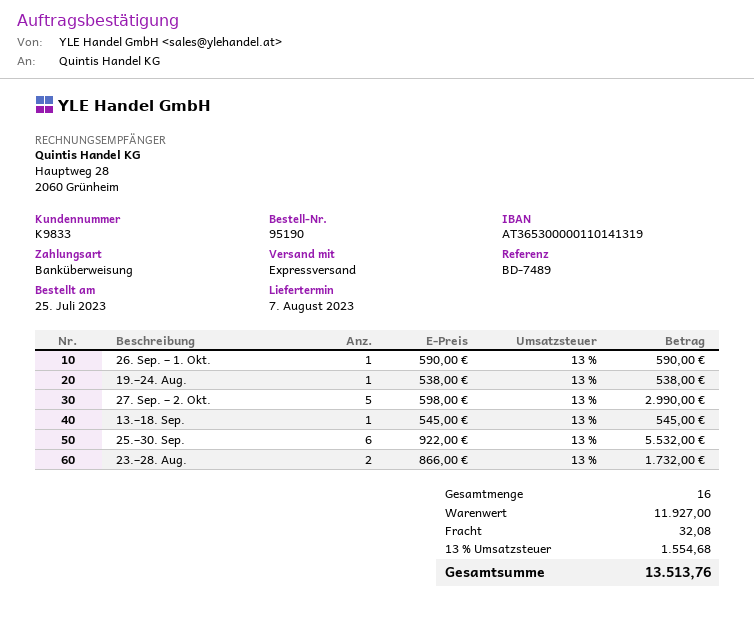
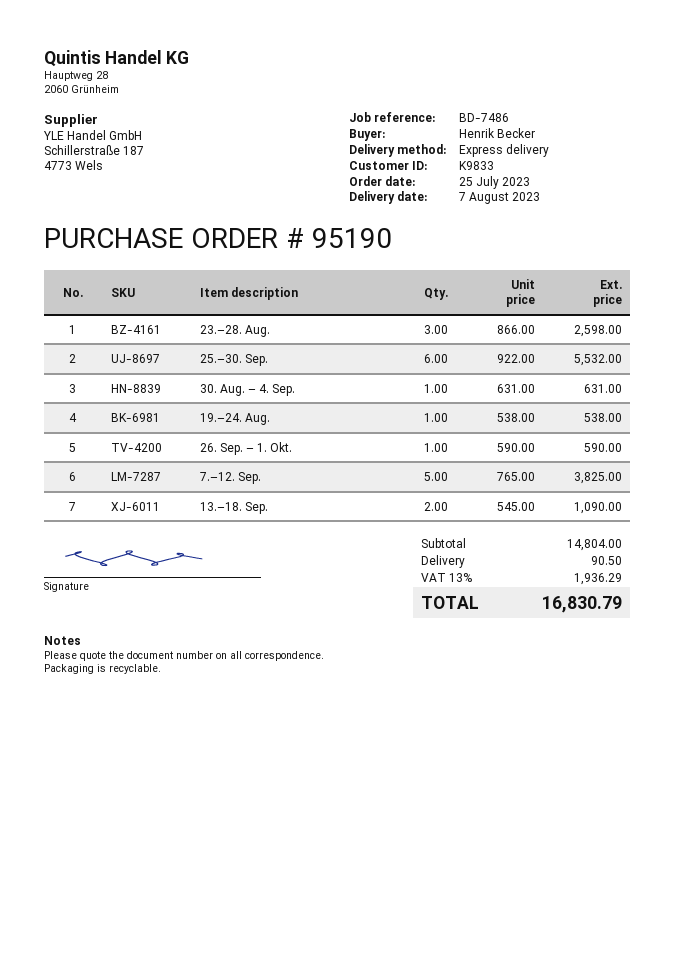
reference: BD-7489 -> BD-7486
27. Sep. – 2. Okt.: 5 x 598.00 = 2990.00 -> none
13.–18. Sep.: 1 x 545.00 = 545.00 -> 2 x 545.00 = 1090.00
23.–28. Aug.: 2 x 866.00 = 1732.00 -> 3 x 866.00 = 2598.00
30. Aug. – 4. Sep.: none -> 1 x 631.00 = 631.00
7.–12. Sep.: none -> 5 x 765.00 = 3825.00
subtotal: 11927.00 -> 14804.00
shipping: 32.08 -> 90.50
tax: 13% = 1554.68 -> 13% = 1936.29
total: 13513.76 -> 16830.79

